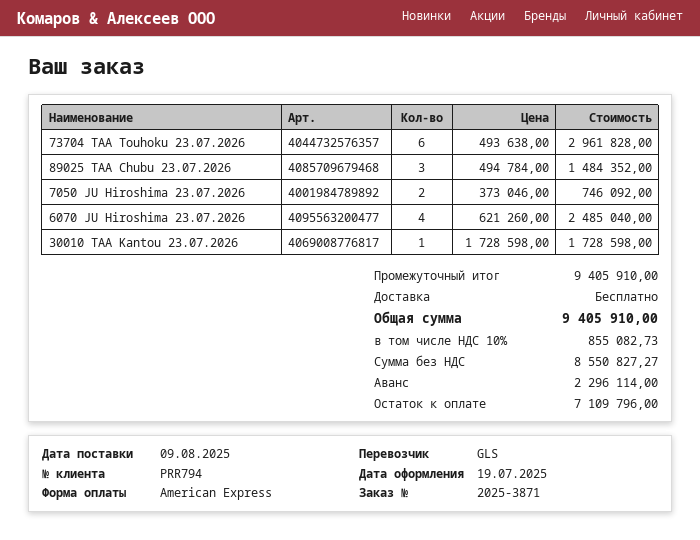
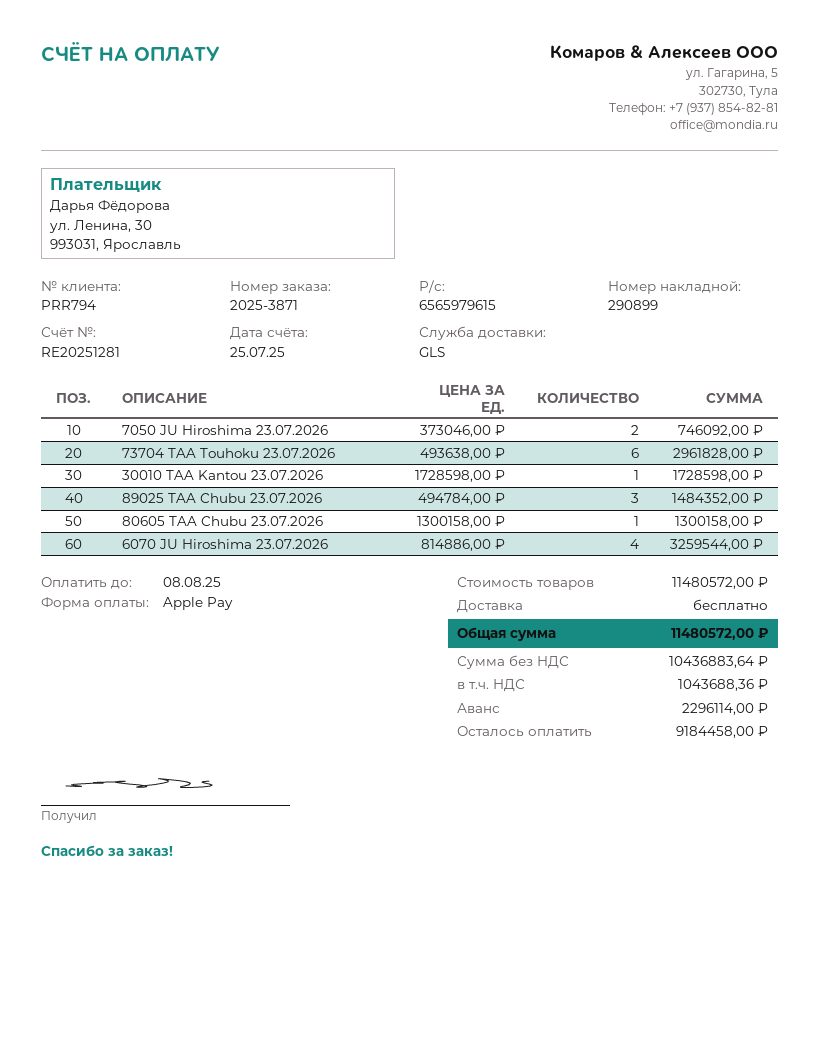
payment method: American Express -> Apple Pay
6070 JU Hiroshima 23.07.2026: 4 x 621260.00 = 2485040.00 -> 4 x 814886.00 = 3259544.00
80605 TAA Chubu 23.07.2026: none -> 1 x 1300158.00 = 1300158.00
subtotal: 9405910.00 -> 11480572.00
net: 8550827.27 -> 10436883.64
tax: 855082.73 -> 1043688.36
total: 9405910.00 -> 11480572.00
balance: 7109796.00 -> 9184458.00

